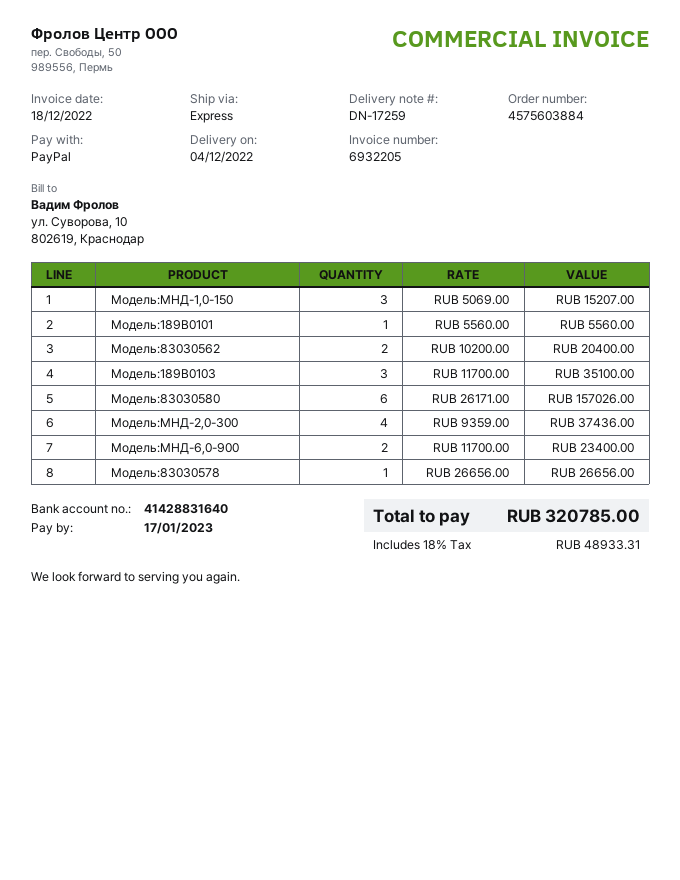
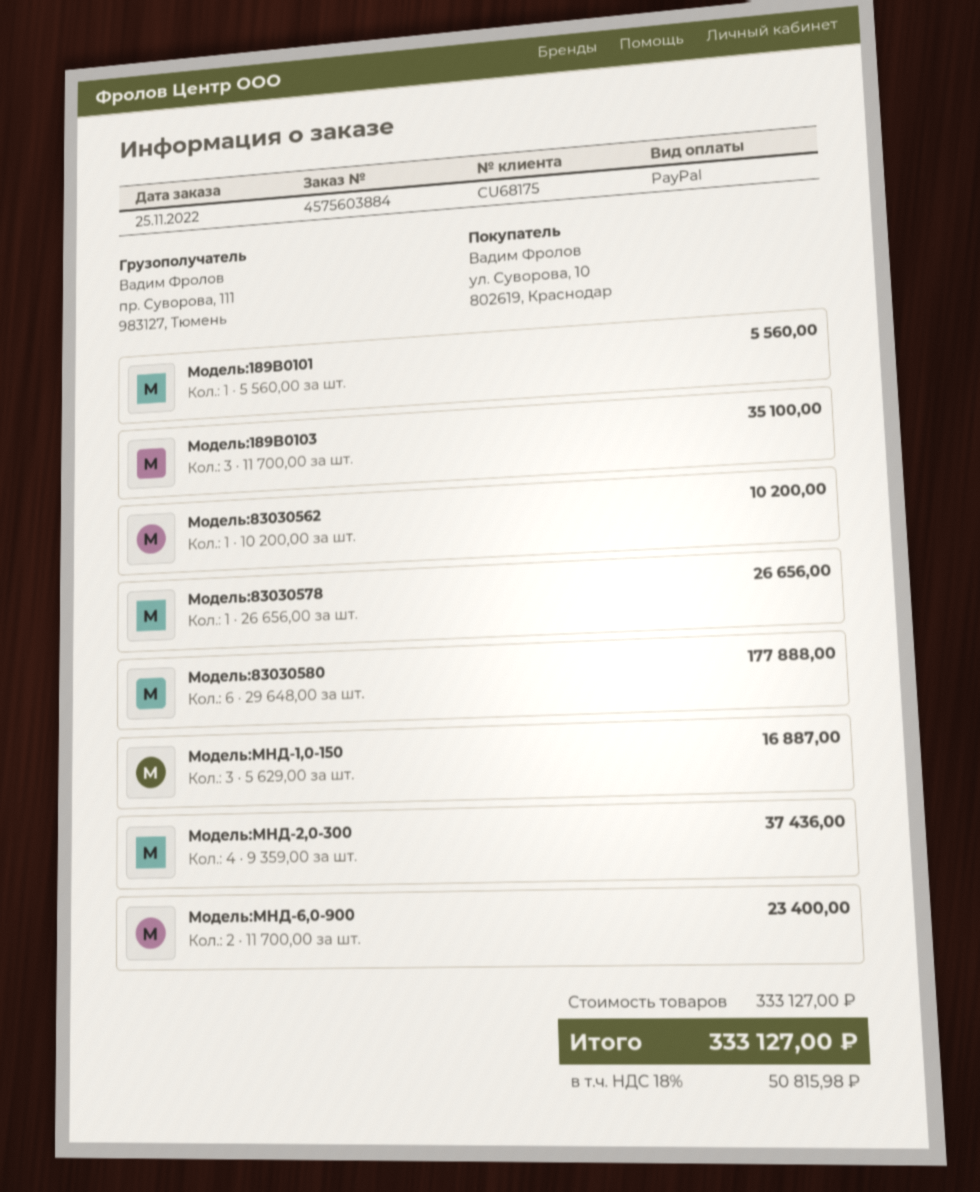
Модель:МНД-1,0-150: 3 x 5069.00 = 15207.00 -> 3 x 5629.00 = 16887.00
Модель:83030562: 2 x 10200.00 = 20400.00 -> 1 x 10200.00 = 10200.00
Модель:83030580: 6 x 26171.00 = 157026.00 -> 6 x 29648.00 = 177888.00
tax: 18% = 48933.31 -> 18% = 50815.98
total: 320785.00 -> 333127.00

